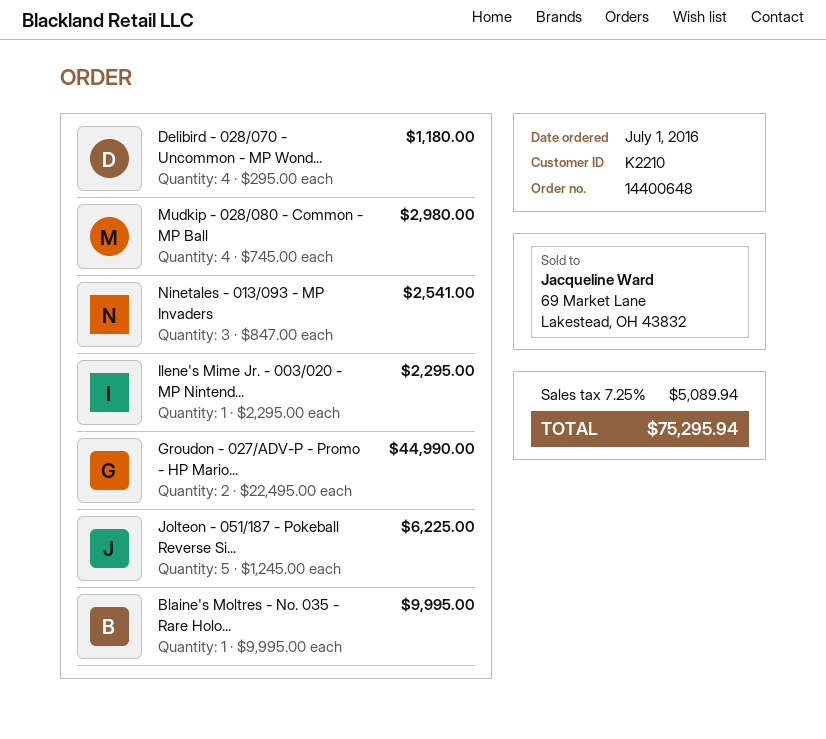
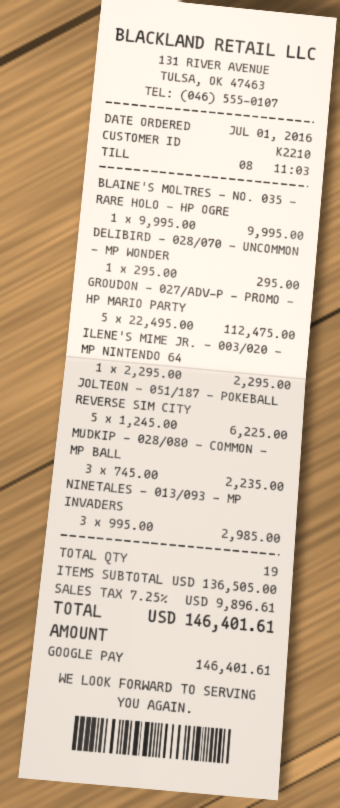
Delibird - 028/070 - Uncommon - MP Wond...: 4 x 295.00 = 1180.00 -> 1 x 295.00 = 295.00
Mudkip - 028/080 - Common - MP Ball: 4 x 745.00 = 2980.00 -> 3 x 745.00 = 2235.00
Ninetales - 013/093 - MP Invaders: 3 x 847.00 = 2541.00 -> 3 x 995.00 = 2985.00
Groudon - 027/ADV-P - Promo - HP Mario...: 2 x 22495.00 = 44990.00 -> 5 x 22495.00 = 112475.00
tax: 7.25% = 5089.94 -> 7.25% = 9896.61
total: 75295.94 -> 146401.61

